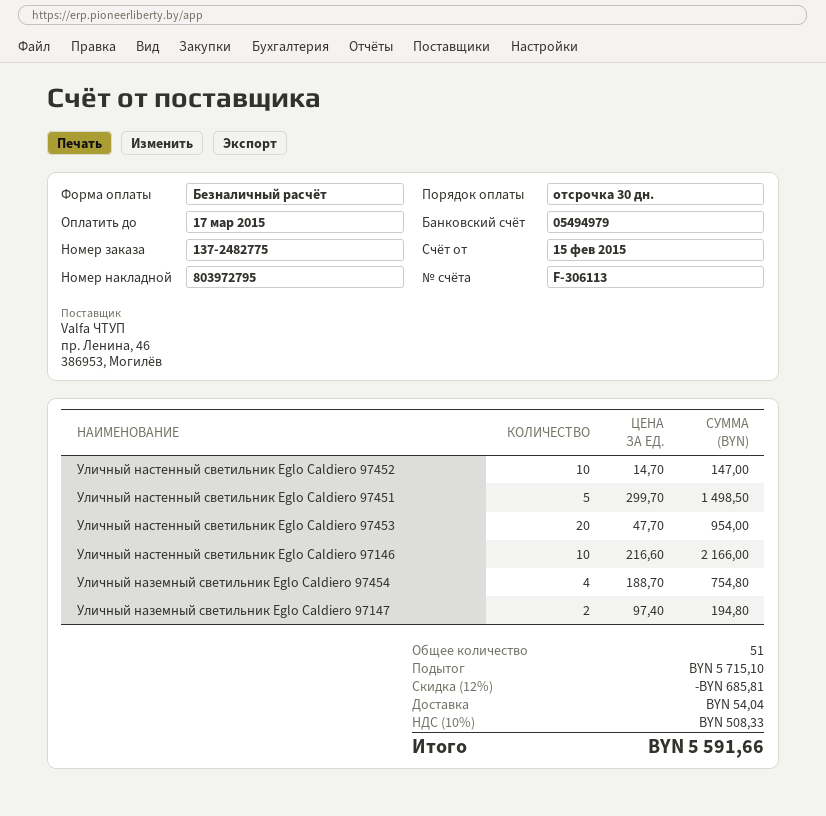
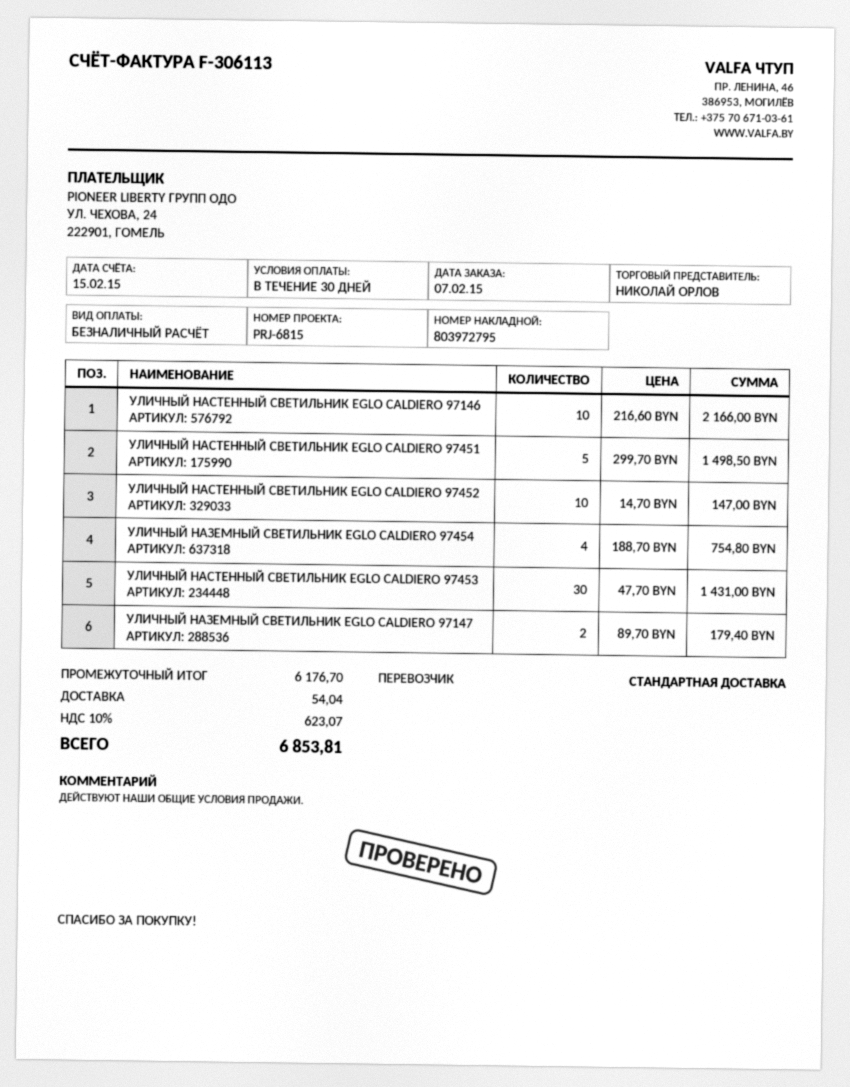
Уличный настенный светильник Eglo Caldiero 97453: 20 x 47.70 = 954.00 -> 30 x 47.70 = 1431.00
Уличный наземный светильник Eglo Caldiero 97147: 2 x 97.40 = 194.80 -> 2 x 89.70 = 179.40
subtotal: 5715.10 -> 6176.70
discount: 12% = 685.81 -> none
tax: 10% = 508.33 -> 10% = 623.07
total: 5591.66 -> 6853.81

